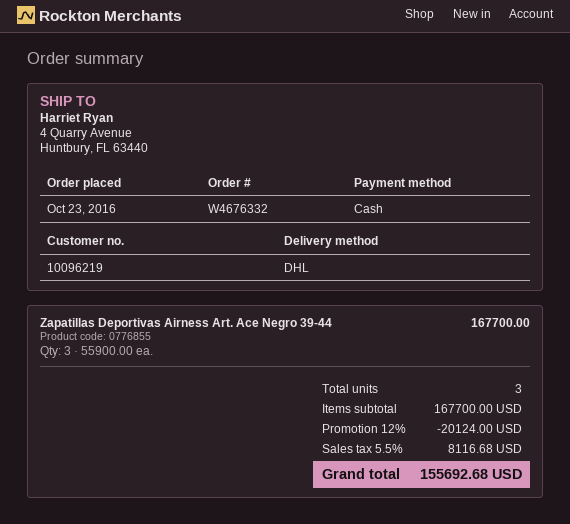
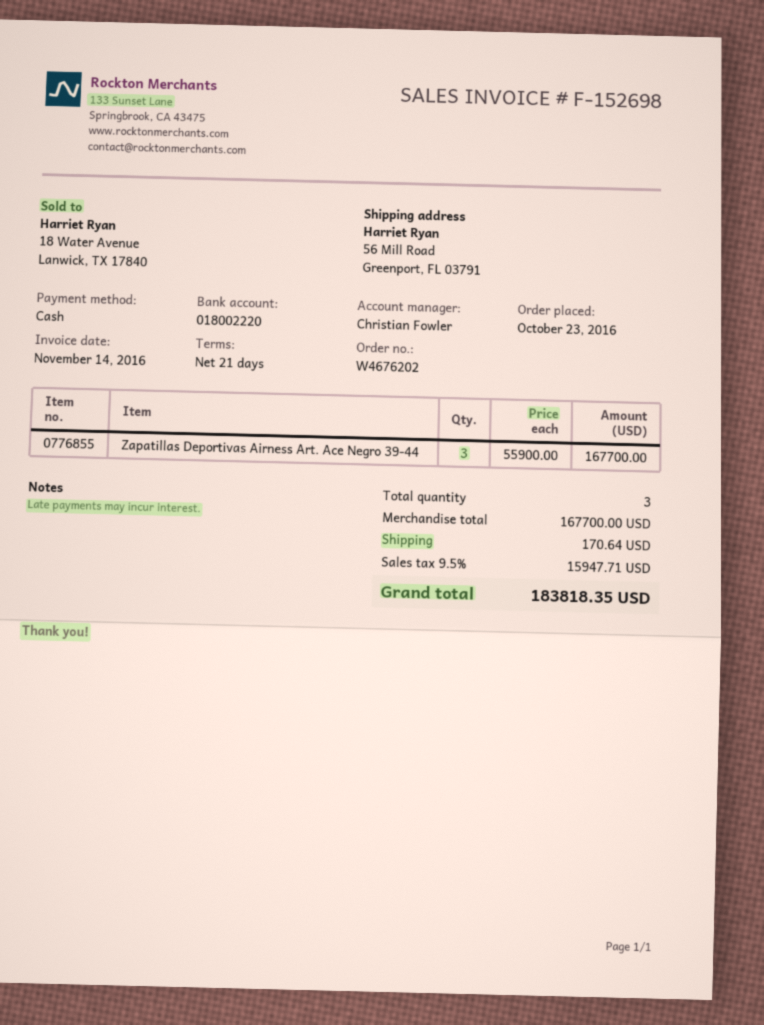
order number: W4676332 -> W4676202
ship to: 4 Quarry Avenue, Huntbury, FL 63440 -> 56 Mill Road, Greenport, FL 03791
discount: 12% = 20124.00 -> none
shipping: none -> 170.64
tax: 5.5% = 8116.68 -> 9.5% = 15947.71
total: 155692.68 -> 183818.35

